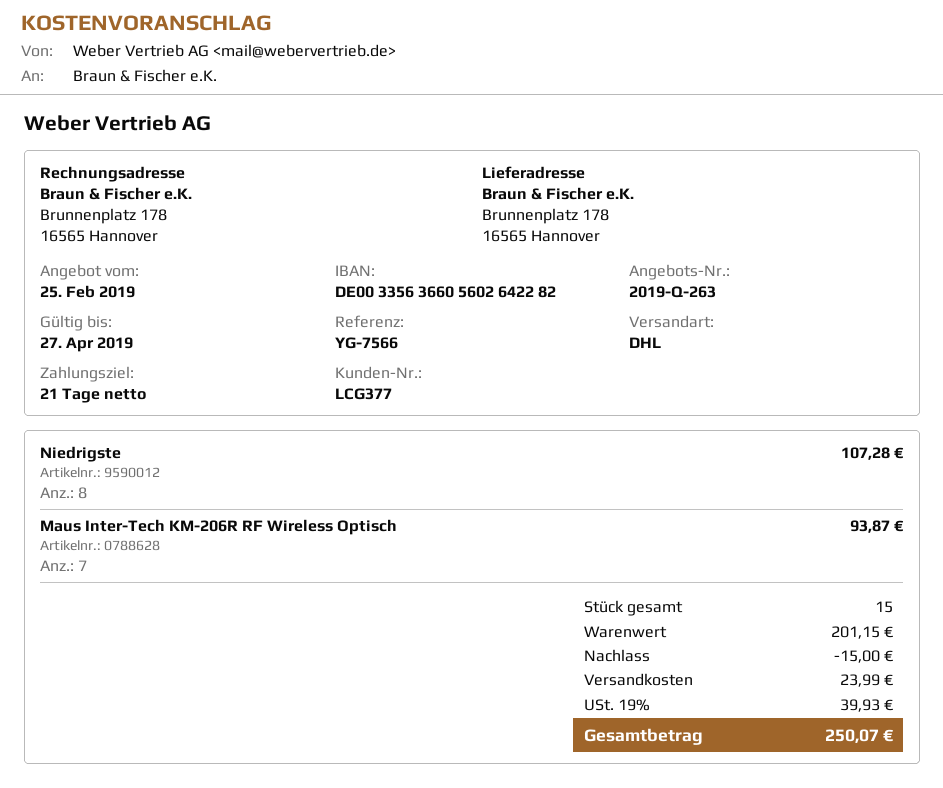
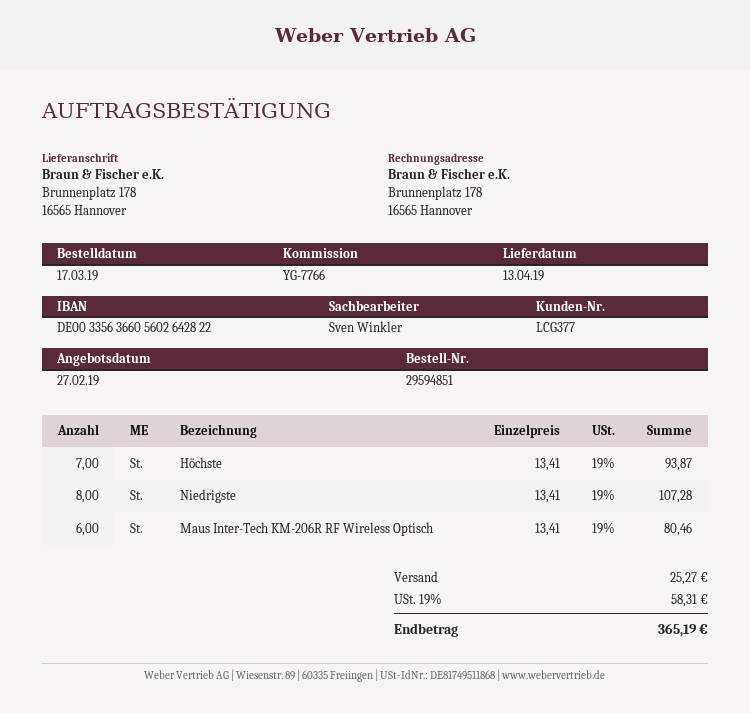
quote date: 2019-02-25 -> 2019-02-27
reference: YG-7566 -> YG-7766
bank account: DE00335636605602642282 -> DE00335636605602642822
Maus Inter-Tech KM-206R RF Wireless Optisch: 7 for 93.87 -> 6 for 80.46
Höchste: none -> 7 for 93.87
discount: 15.00 -> none
shipping: 23.99 -> 25.27
tax: 19% = 39.93 -> 19% = 58.31
total: 250.07 -> 365.19

